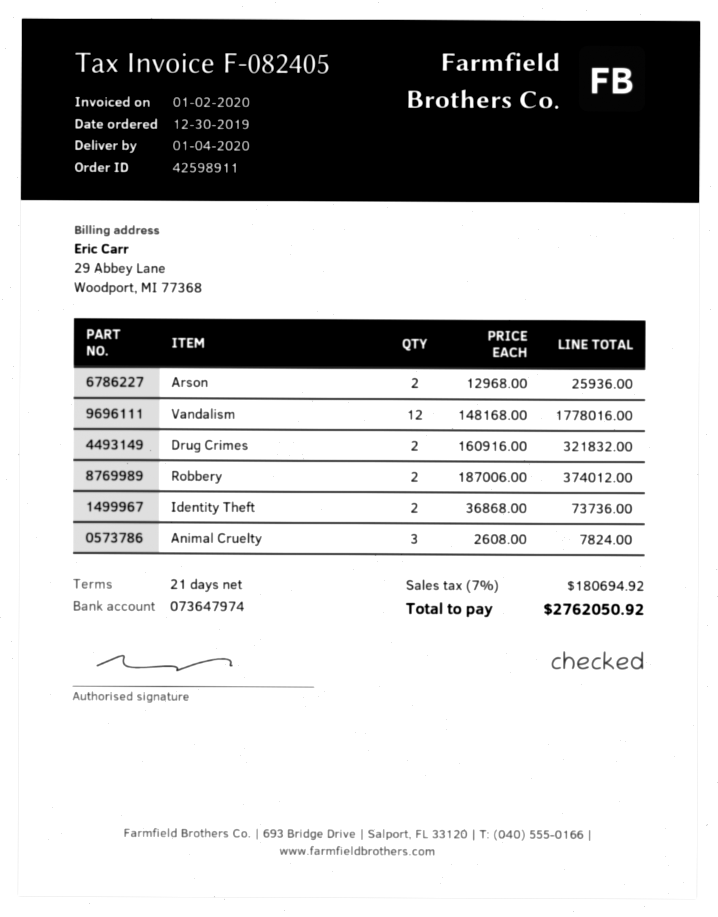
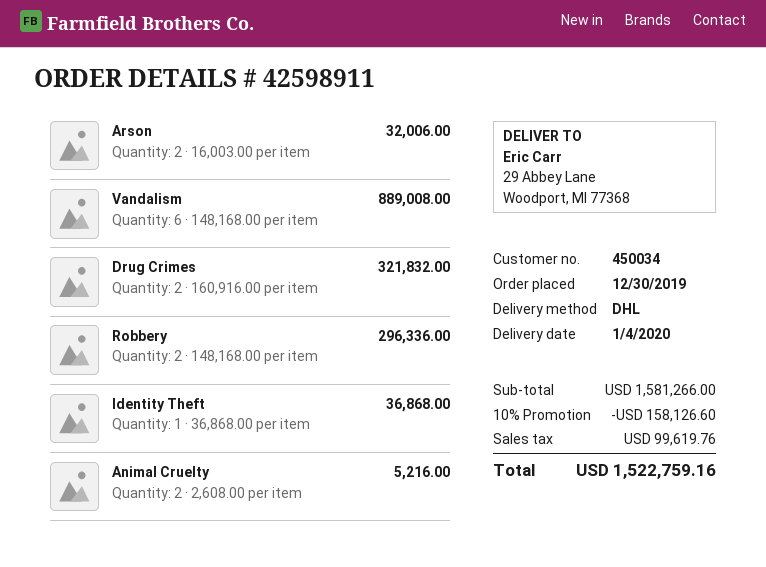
Arson: 2 x 12968.00 = 25936.00 -> 2 x 16003.00 = 32006.00
Vandalism: 12 x 148168.00 = 1778016.00 -> 6 x 148168.00 = 889008.00
Robbery: 2 x 187006.00 = 374012.00 -> 2 x 148168.00 = 296336.00
Identity Theft: 2 x 36868.00 = 73736.00 -> 1 x 36868.00 = 36868.00
Animal Cruelty: 3 x 2608.00 = 7824.00 -> 2 x 2608.00 = 5216.00
discount: none -> 10% = 158126.60
tax: 180694.92 -> 99619.76
total: 2762050.92 -> 1522759.16

